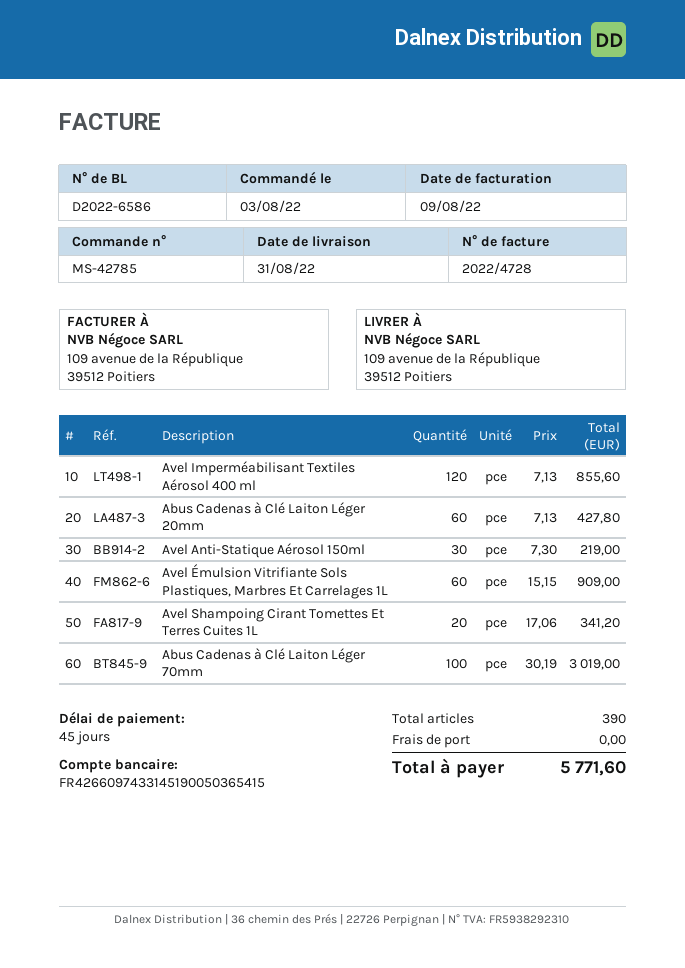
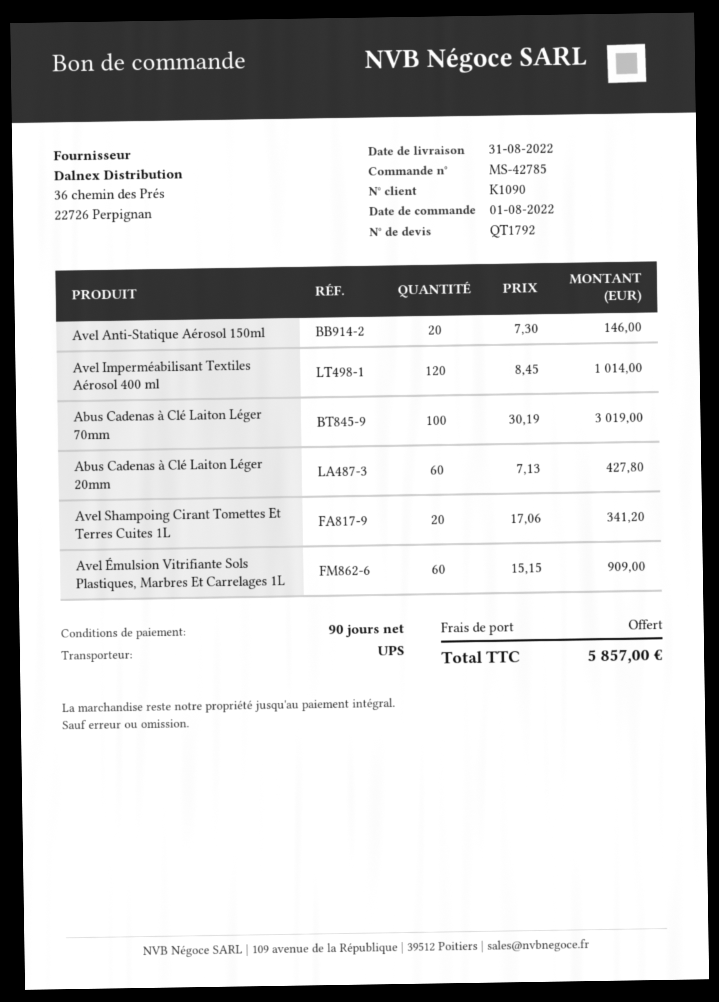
order date: 2022-08-03 -> 2022-08-01
payment terms: 45 days -> 90 days
Avel Imperméabilisant Textiles Aérosol 400 ml: 120 x 7.13 = 855.60 -> 120 x 8.45 = 1014.00
Avel Anti-Statique Aérosol 150ml: 30 x 7.30 = 219.00 -> 20 x 7.30 = 146.00
total: 5771.60 -> 5857.00

